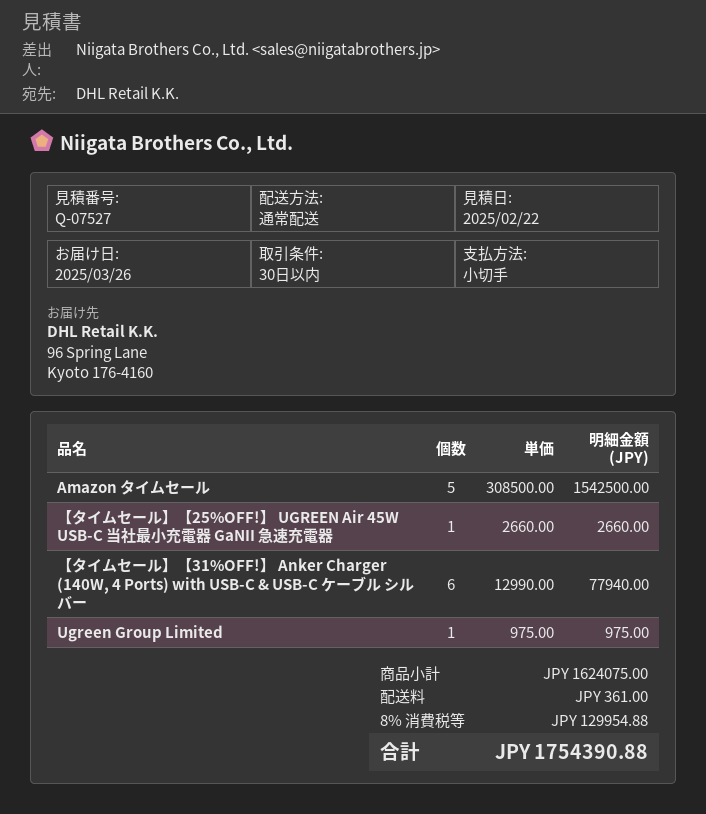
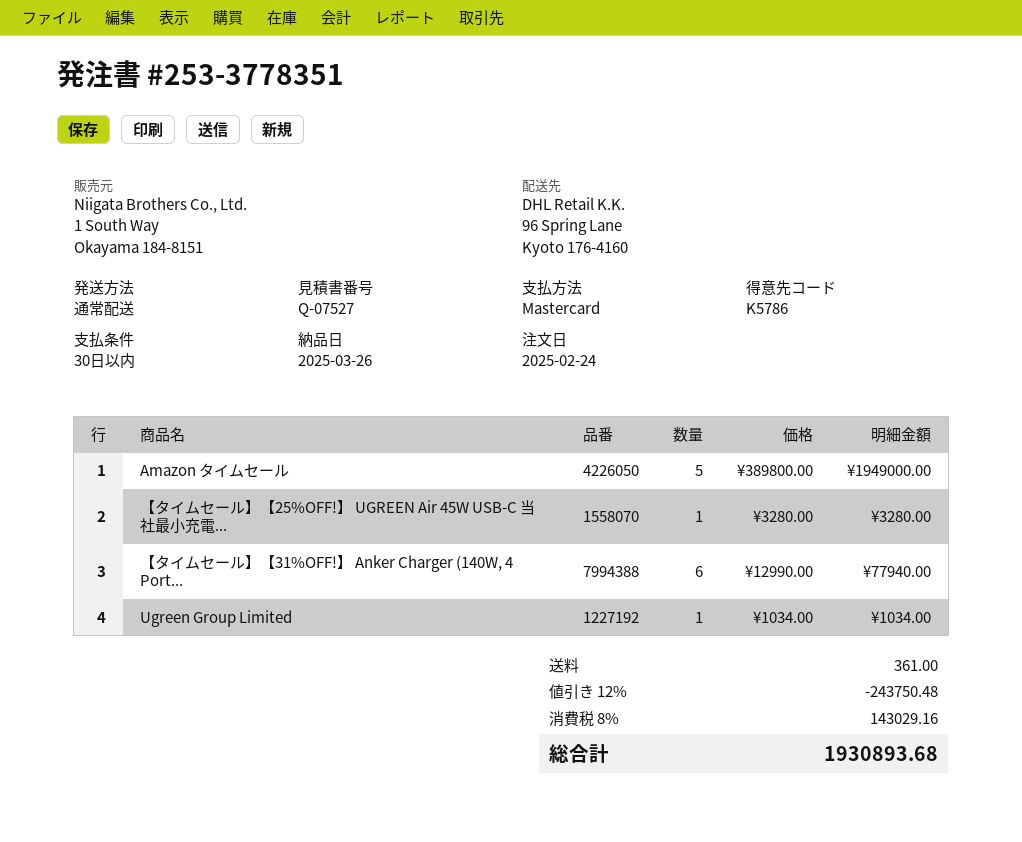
payment method: cheque -> Mastercard
Amazon タイムセール: 5 x 308500.00 = 1542500.00 -> 5 x 389800.00 = 1949000.00
【タイムセール】【25%OFF!】 UGREEN Air 45W USB-C 当社最小充電器 GaNII 急速充電器: 1 x 2660.00 = 2660.00 -> 1 x 3280.00 = 3280.00
Ugreen Group Limited: 1 x 975.00 = 975.00 -> 1 x 1034.00 = 1034.00
discount: none -> 12% = 243750.48
tax: 8% = 129954.88 -> 8% = 143029.16
total: 1754390.88 -> 1930893.68

